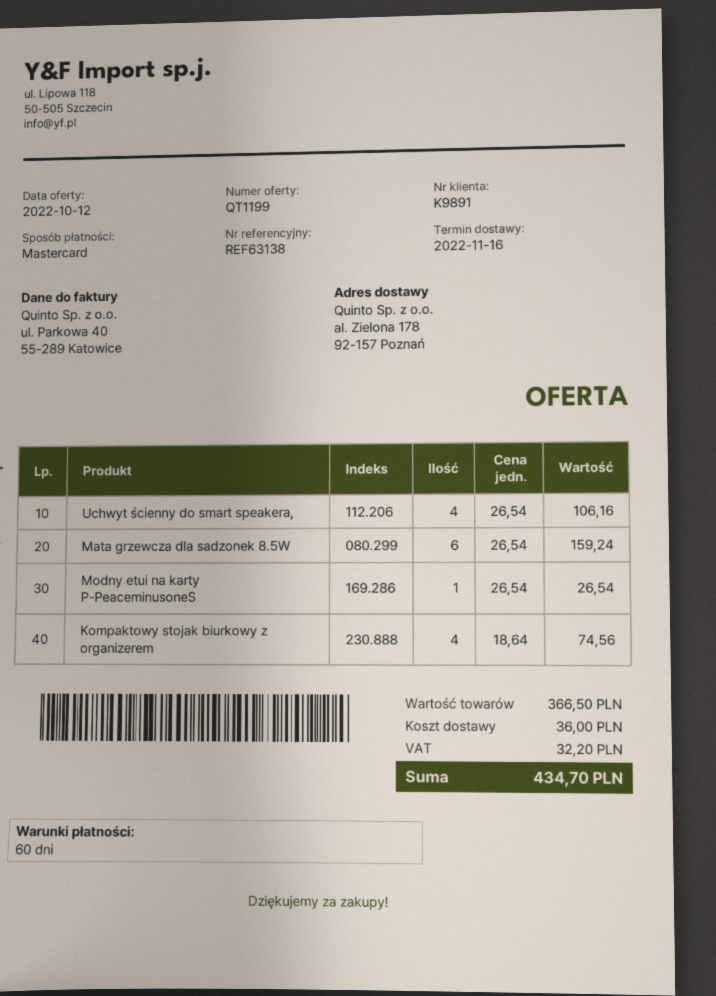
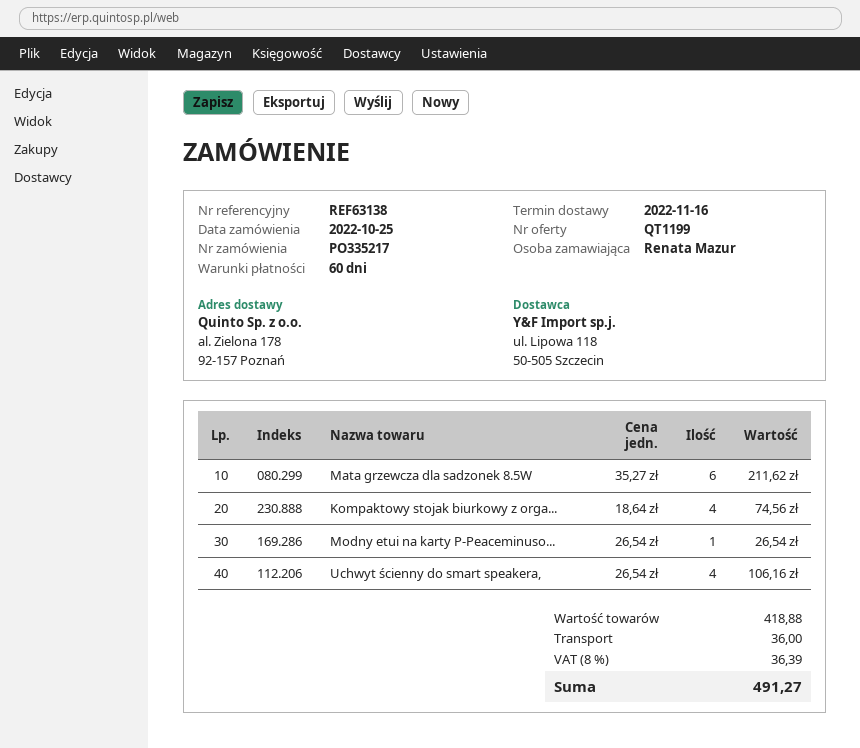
Mata grzewcza dla sadzonek 8.5W: 6 x 26.54 = 159.24 -> 6 x 35.27 = 211.62
subtotal: 366.50 -> 418.88
tax: 32.20 -> 36.39
total: 434.70 -> 491.27

